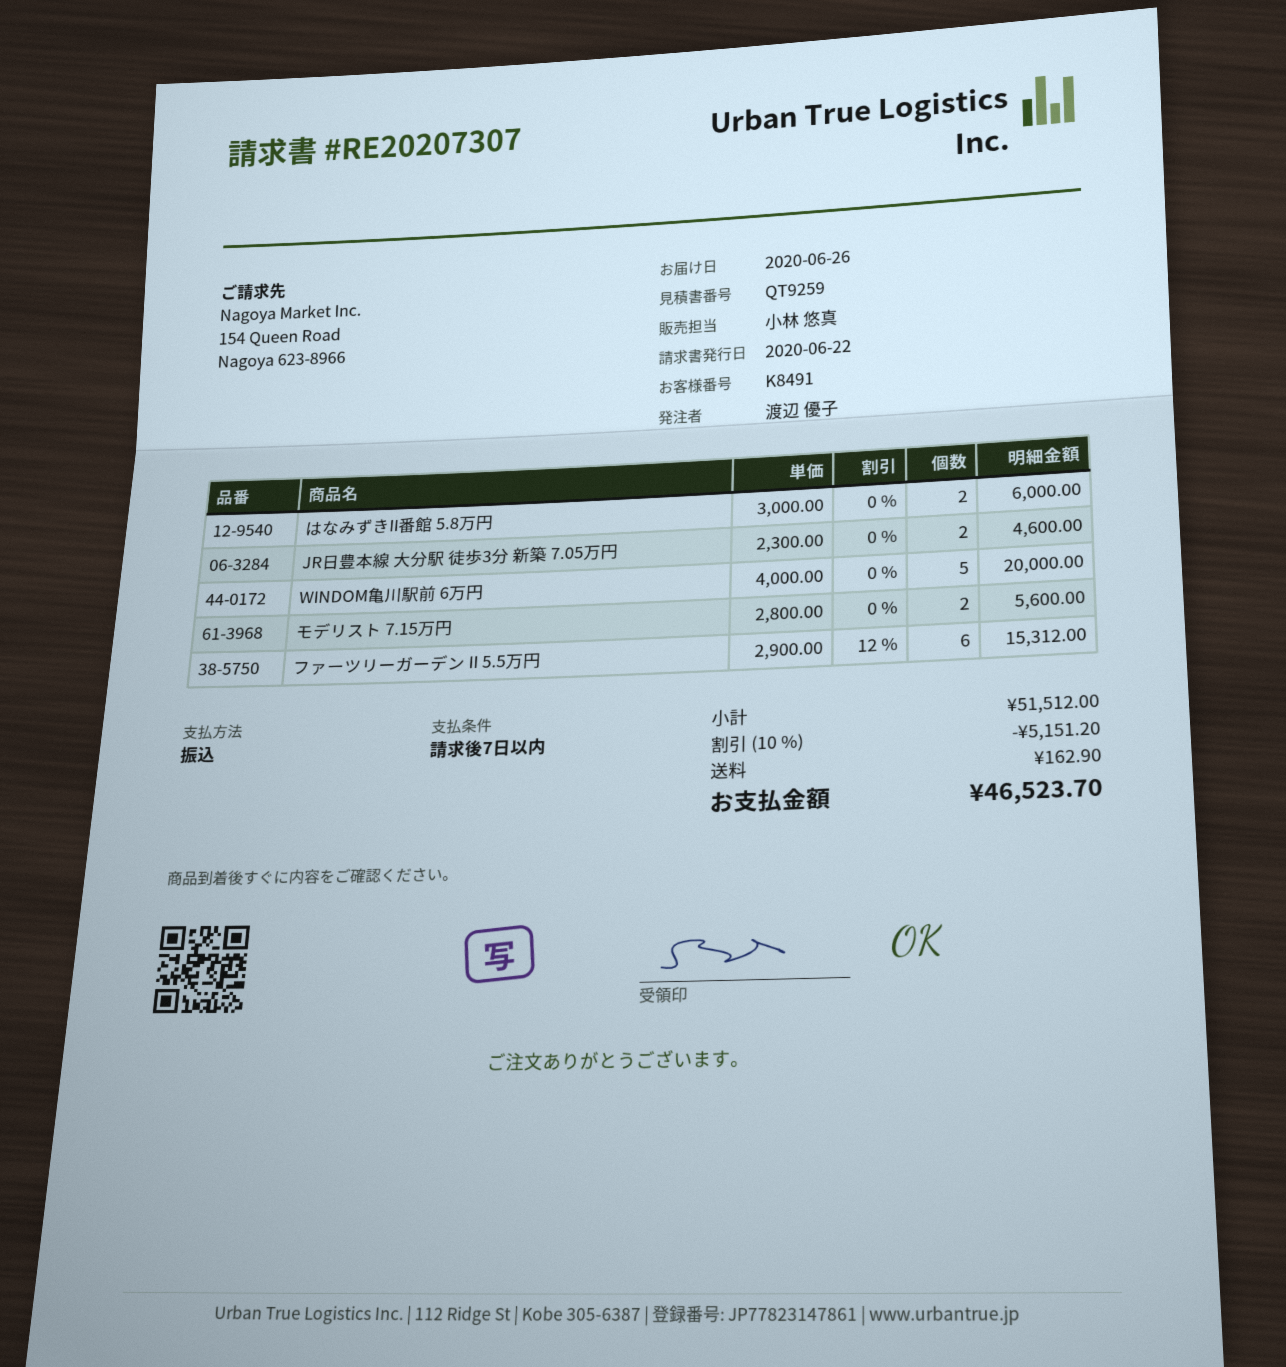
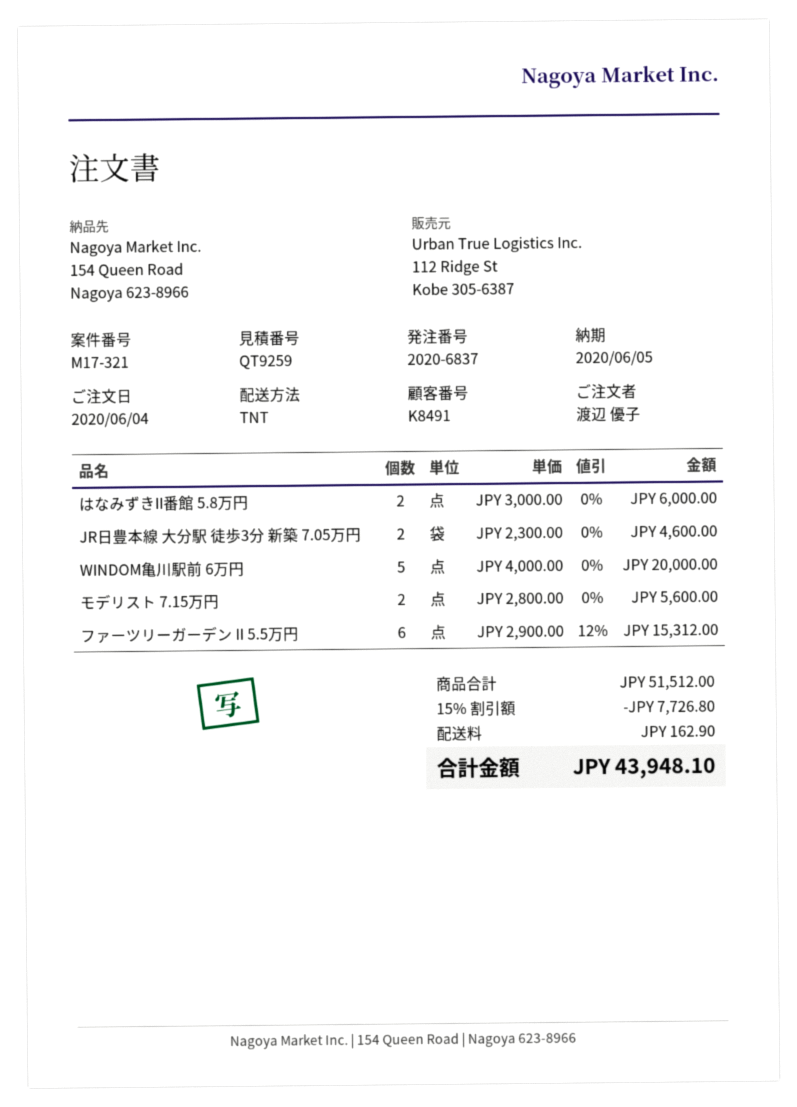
delivery date: 2020-06-26 -> 2020-06-05
discount: 10% = 5151.20 -> 15% = 7726.80
total: 46523.70 -> 43948.10

